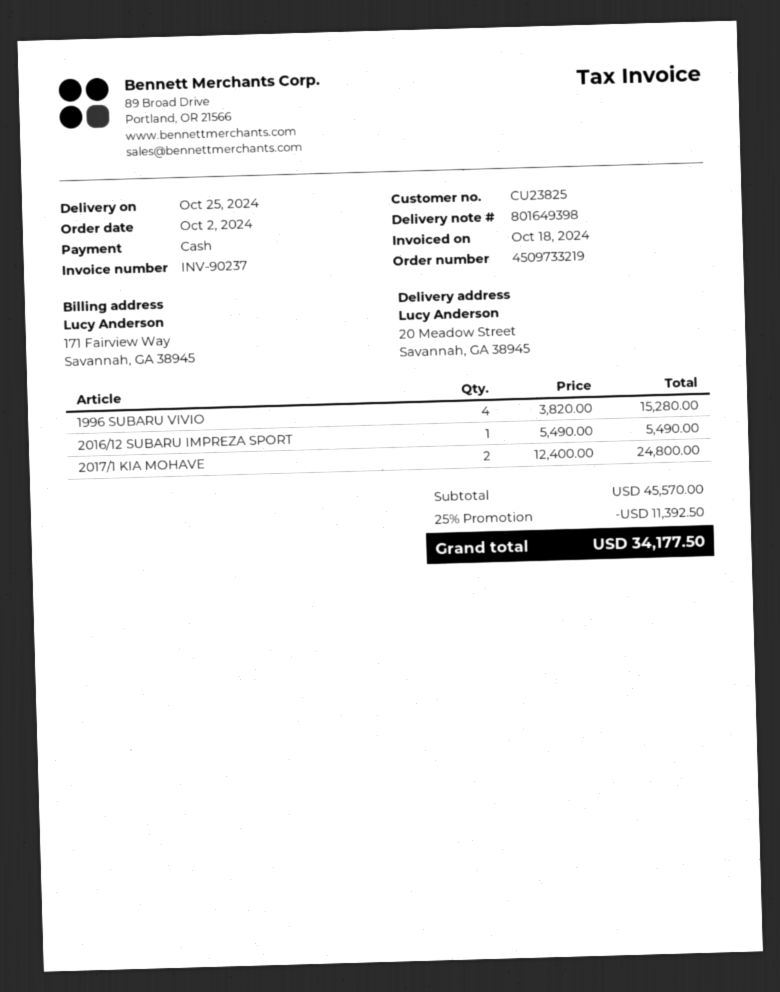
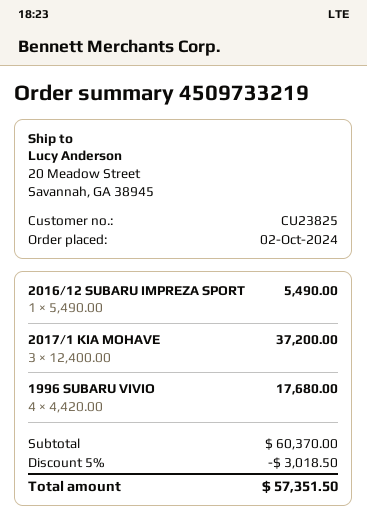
1996 SUBARU VIVIO: 4 x 3820.00 = 15280.00 -> 4 x 4420.00 = 17680.00
2017/1 KIA MOHAVE: 2 x 12400.00 = 24800.00 -> 3 x 12400.00 = 37200.00
subtotal: 45570.00 -> 60370.00
discount: 25% = 11392.50 -> 5% = 3018.50
total: 34177.50 -> 57351.50

